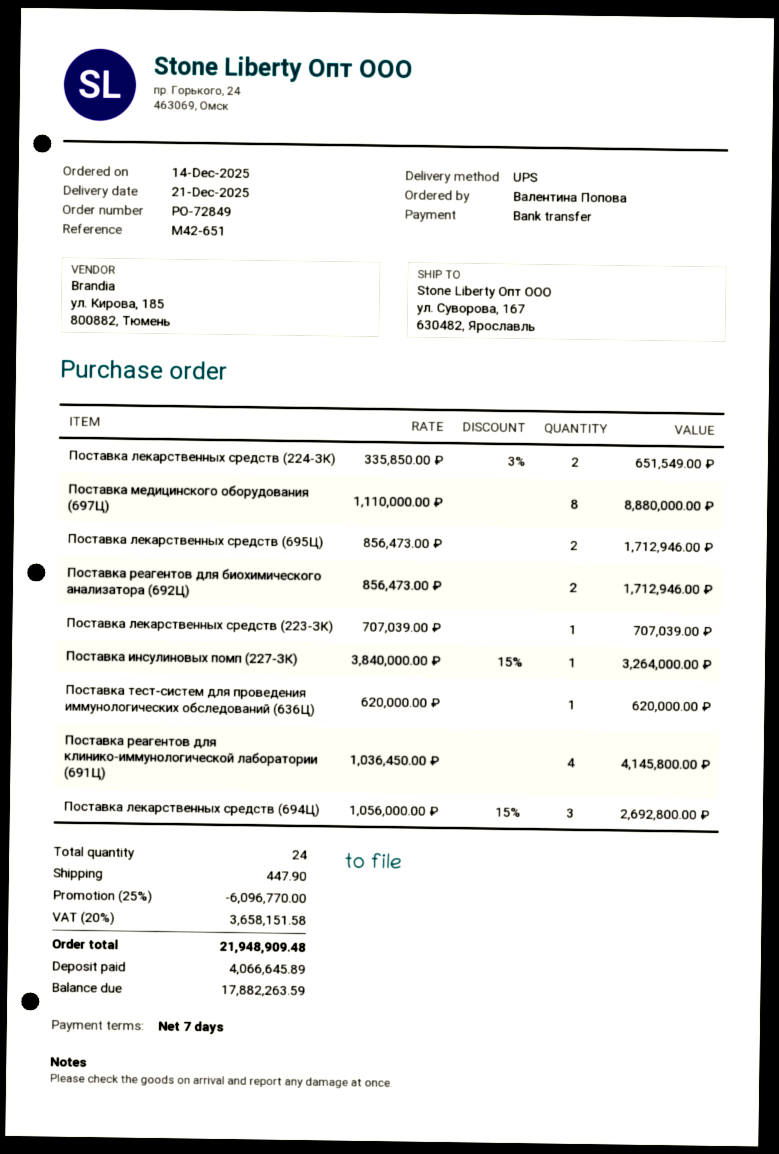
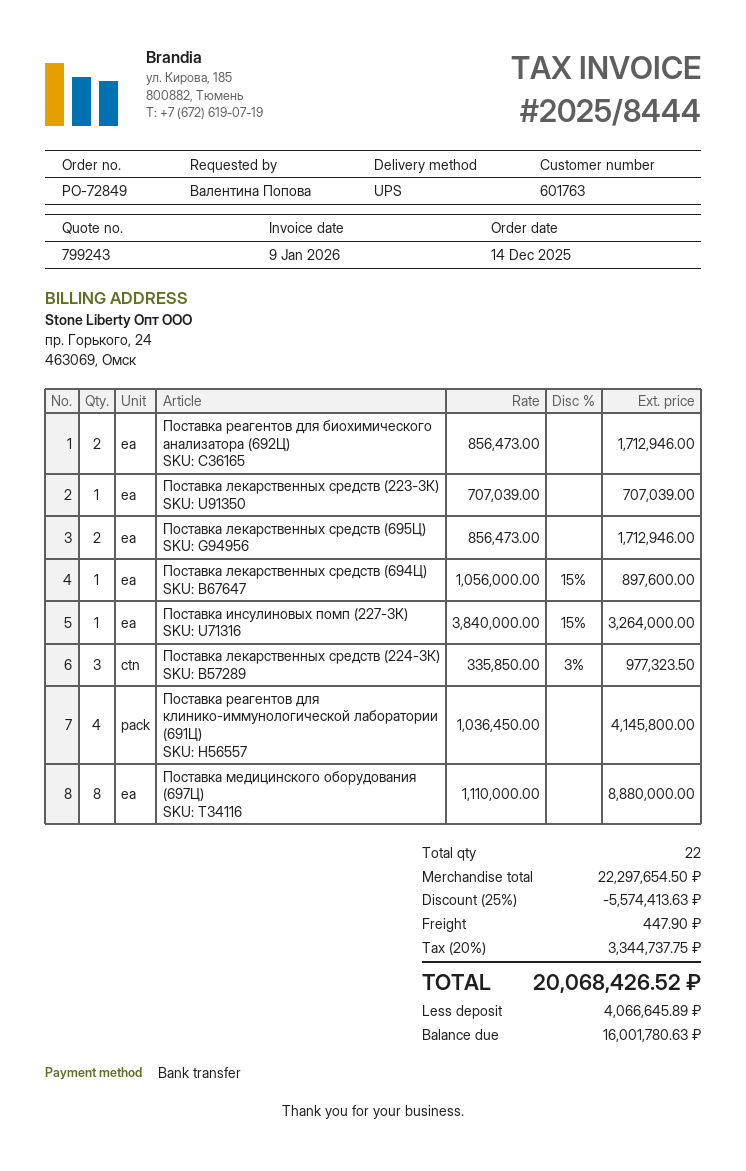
Поставка лекарственных средств (224-ЗК): 2 x 335850.00 - 3% = 651549.00 -> 3 x 335850.00 - 3% = 977323.50
Поставка тест-систем для проведения иммунологических обследований (636Ц): 1 x 620000.00 = 620000.00 -> none
Поставка лекарственных средств (694Ц): 3 x 1056000.00 - 15% = 2692800.00 -> 1 x 1056000.00 - 15% = 897600.00
total quantity: 24 -> 22
discount: 25% = 6096770.00 -> 25% = 5574413.63
tax: 20% = 3658151.58 -> 20% = 3344737.75
total: 21948909.48 -> 20068426.52
balance: 17882263.59 -> 16001780.63

